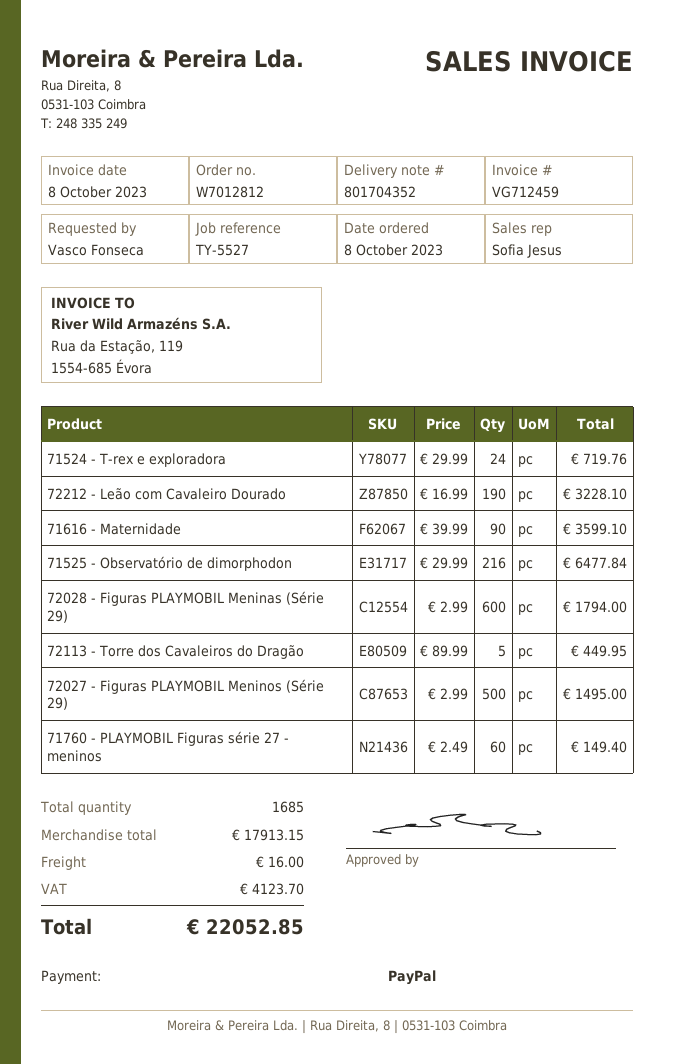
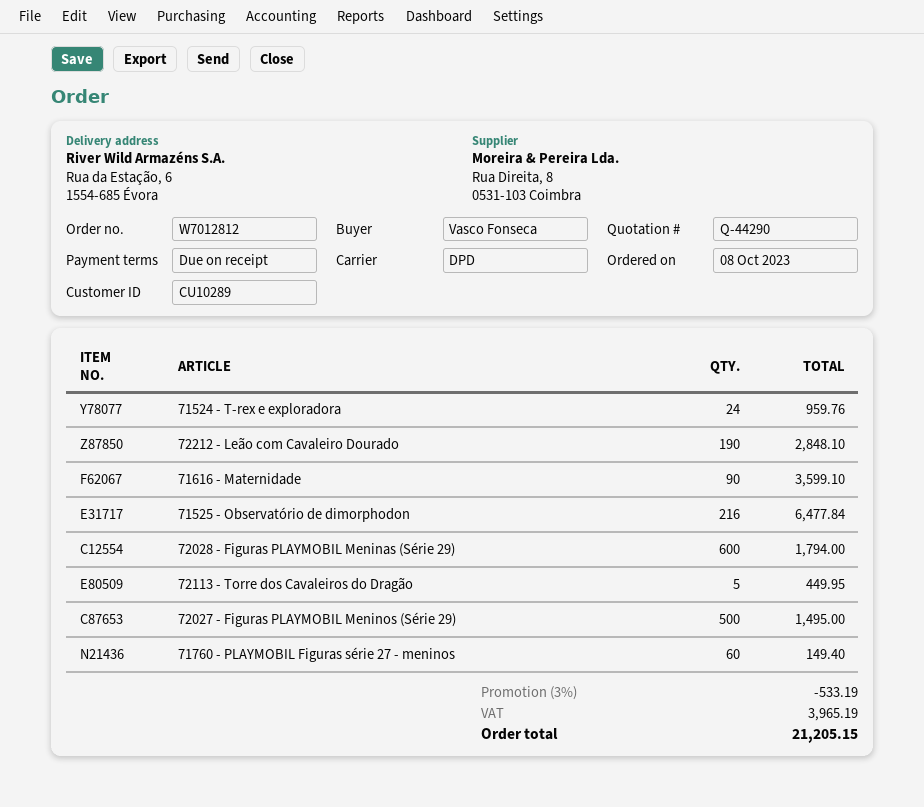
71524 - T-rex e exploradora: 24 for 719.76 -> 24 for 959.76
72212 - Leão com Cavaleiro Dourado: 190 for 3228.10 -> 190 for 2848.10
discount: none -> 3% = 533.19
shipping: 16.00 -> none
tax: 4123.70 -> 3965.19
total: 22052.85 -> 21205.15

